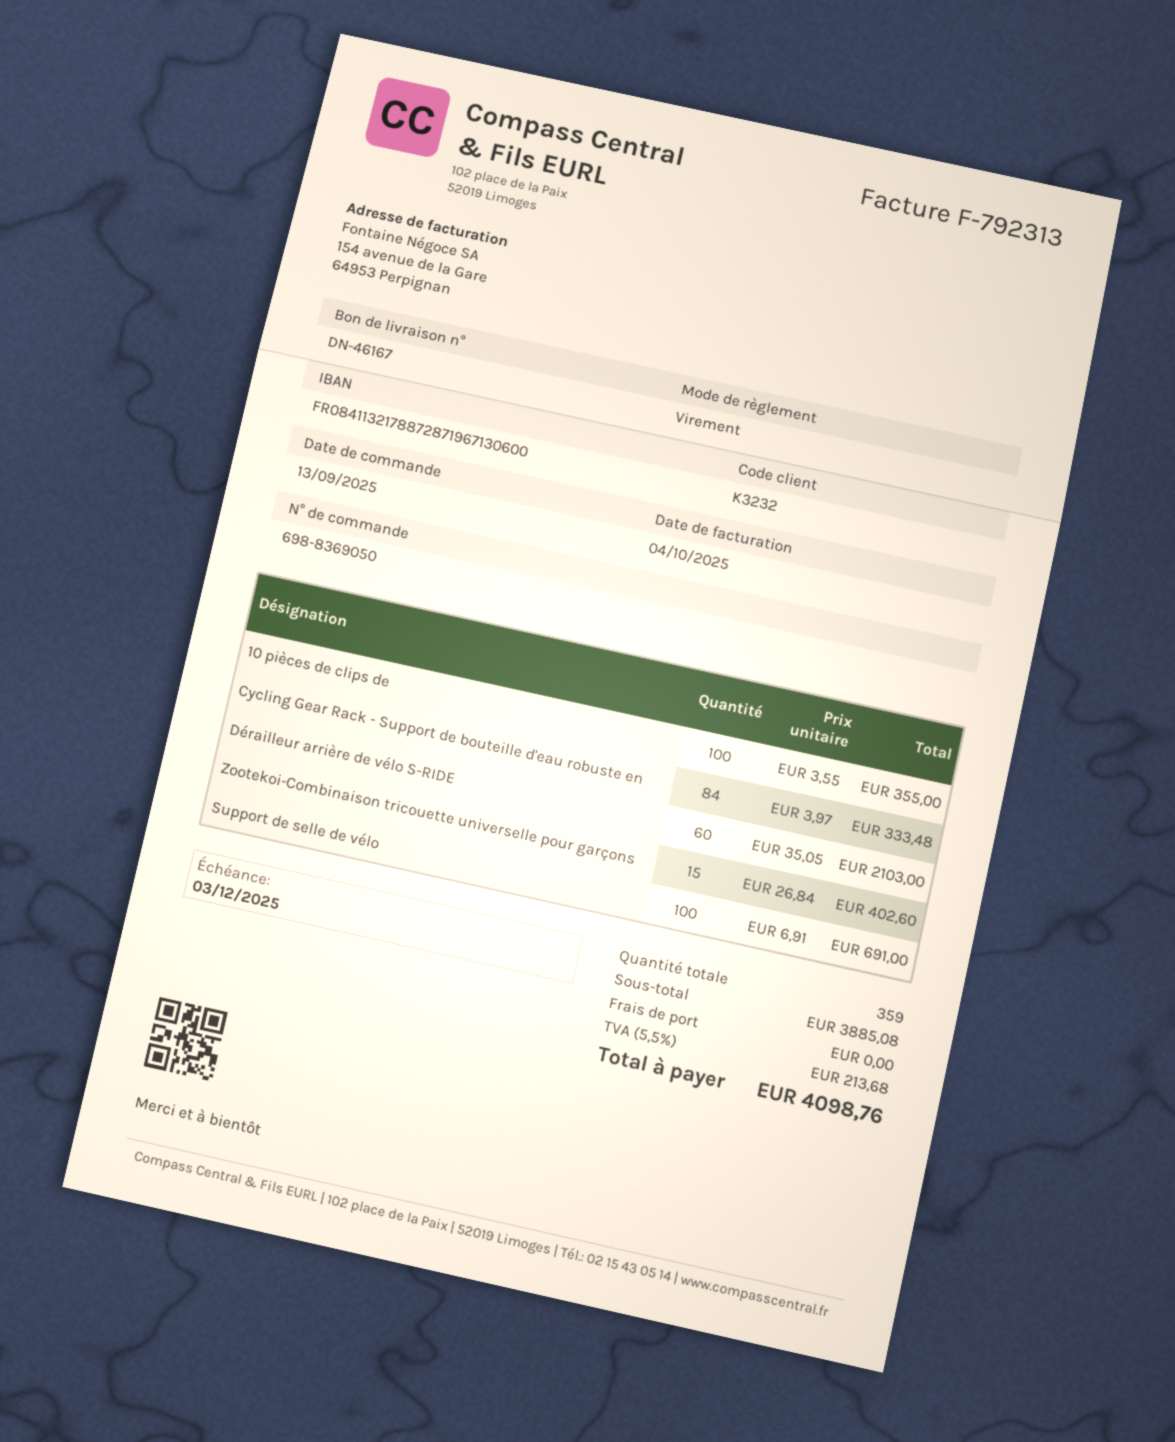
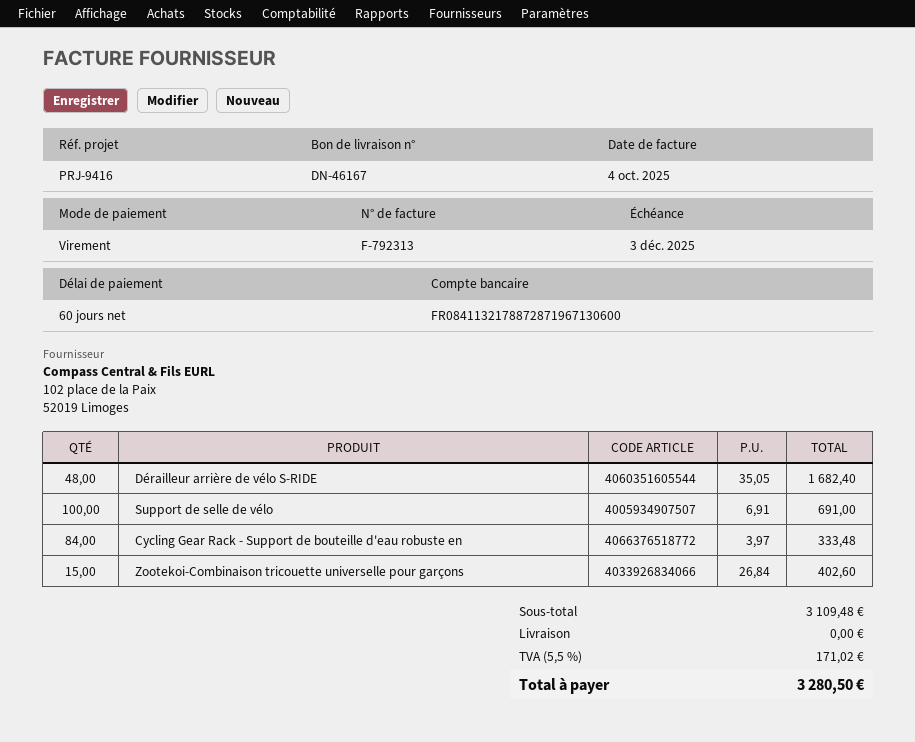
10 pièces de clips de: 100 x 3.55 = 355.00 -> none
Dérailleur arrière de vélo S-RIDE: 60 x 35.05 = 2103.00 -> 48 x 35.05 = 1682.40
subtotal: 3885.08 -> 3109.48
tax: 5.5% = 213.68 -> 5.5% = 171.02
total: 4098.76 -> 3280.50

